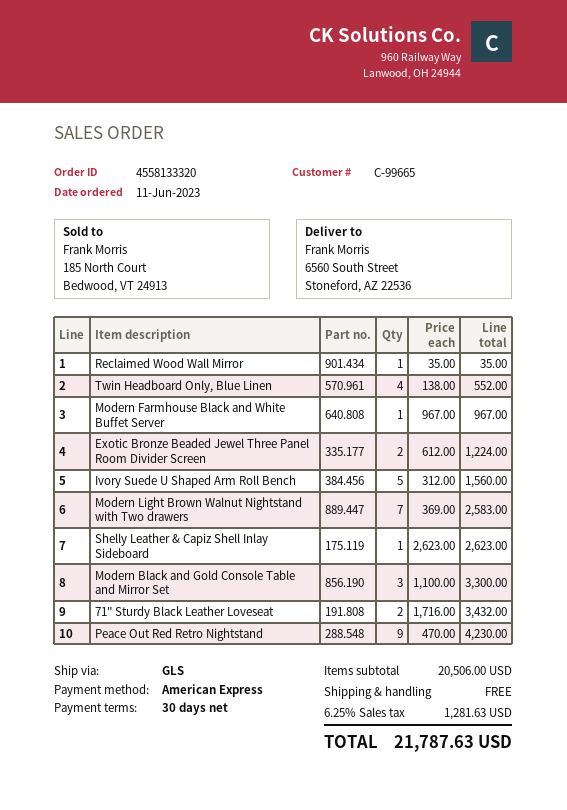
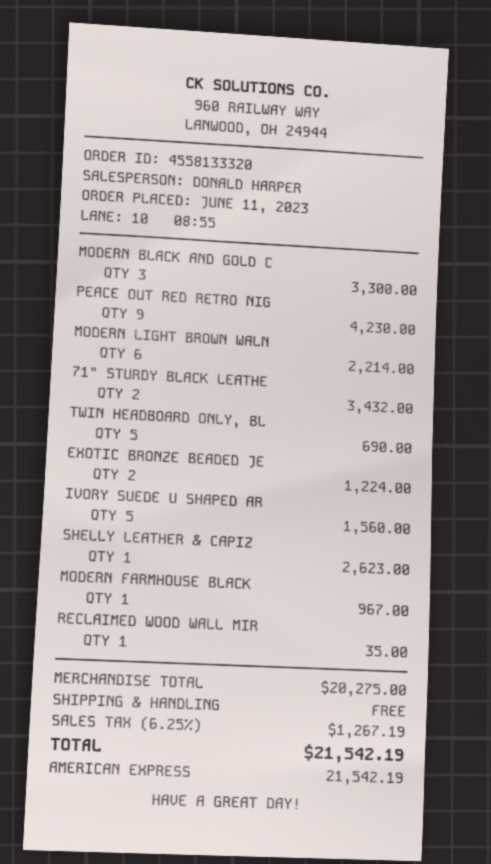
Twin Headboard Only, Blue Linen: 4 for 552.00 -> 5 for 690.00
Modern Light Brown Walnut Nightstand with Two drawers: 7 for 2583.00 -> 6 for 2214.00
subtotal: 20506.00 -> 20275.00
tax: 6.25% = 1281.63 -> 6.25% = 1267.19
total: 21787.63 -> 21542.19

